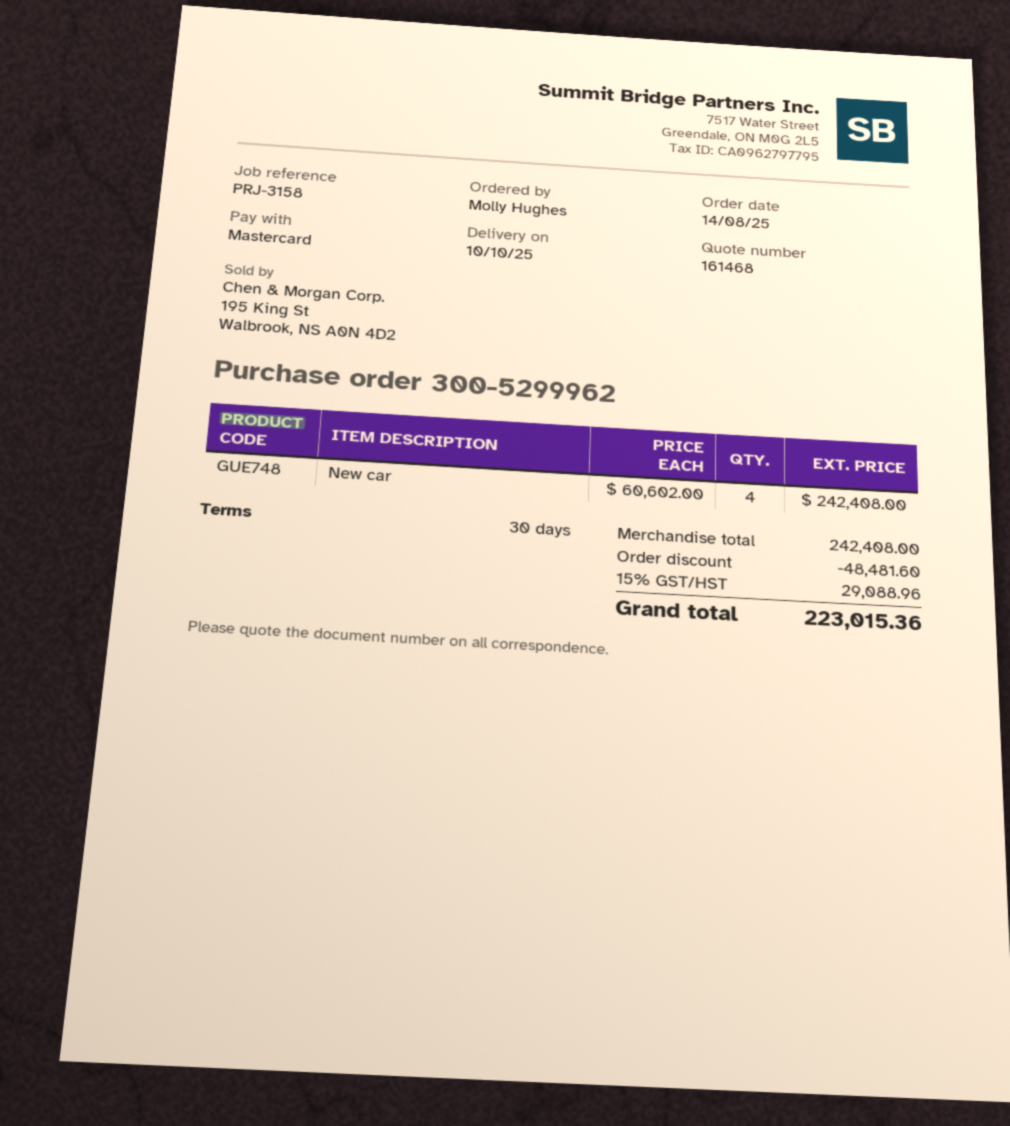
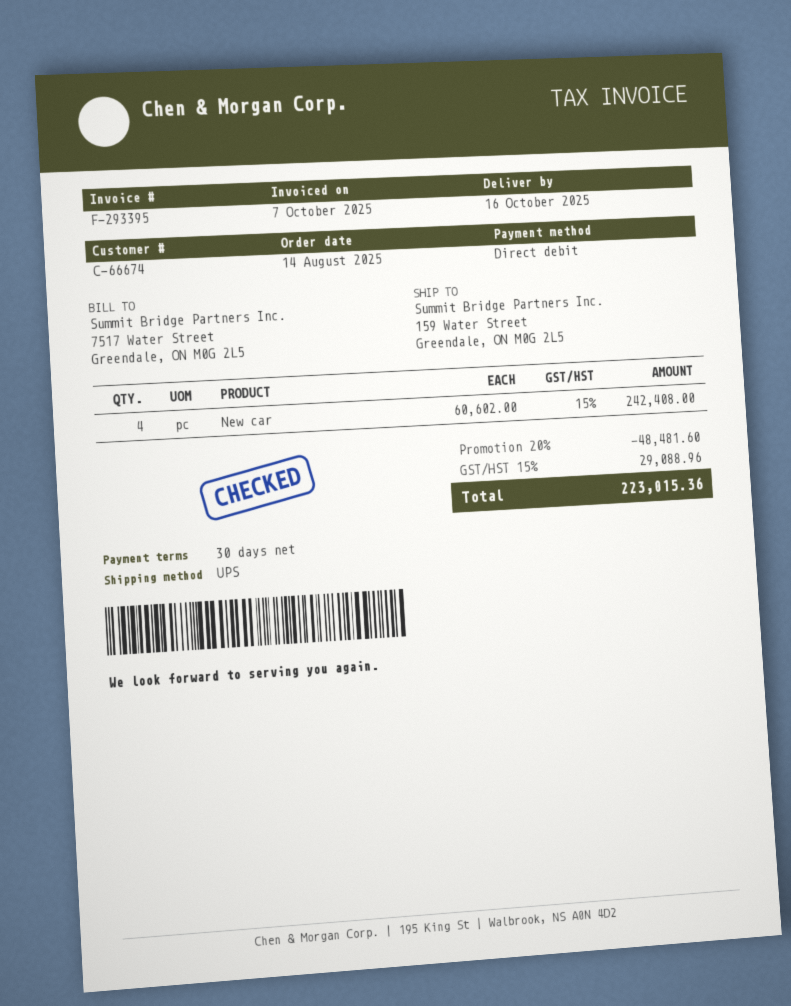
delivery date: 2025-10-10 -> 2025-10-16
payment method: Mastercard -> direct debit

